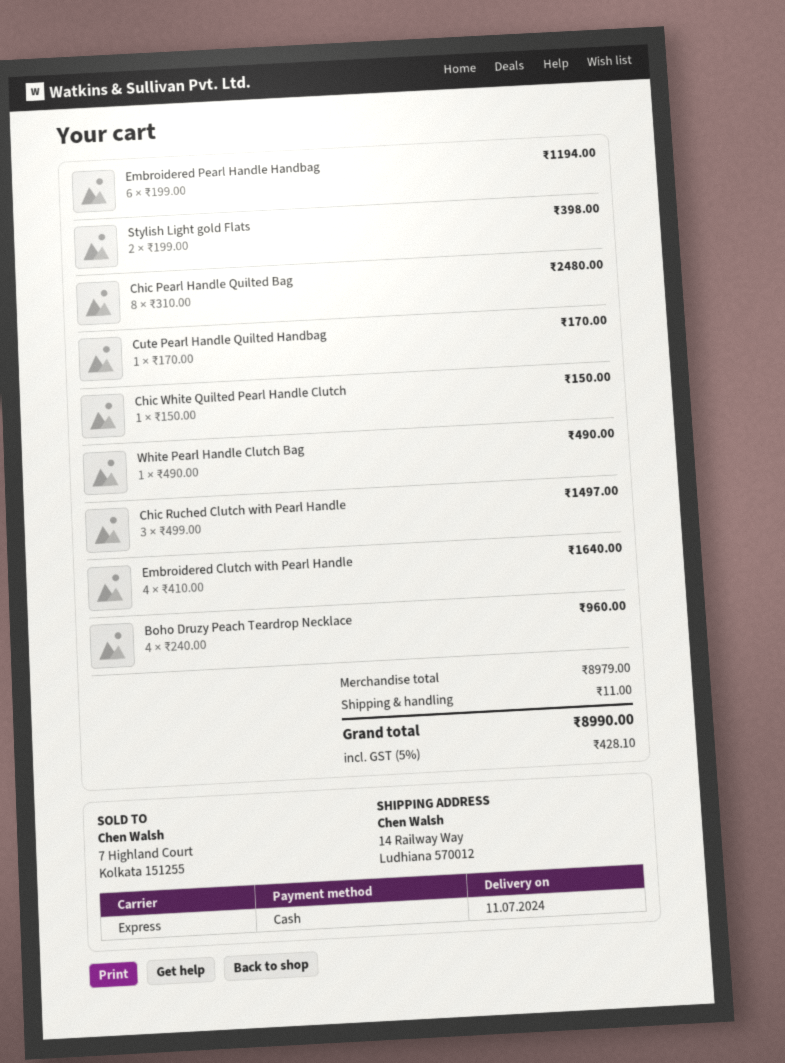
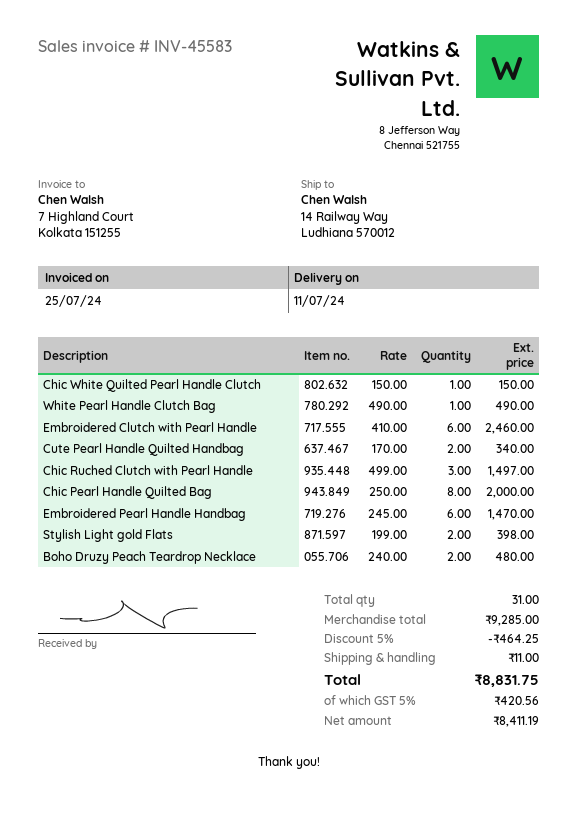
Embroidered Pearl Handle Handbag: 6 x 199.00 = 1194.00 -> 6 x 245.00 = 1470.00
Chic Pearl Handle Quilted Bag: 8 x 310.00 = 2480.00 -> 8 x 250.00 = 2000.00
Cute Pearl Handle Quilted Handbag: 1 x 170.00 = 170.00 -> 2 x 170.00 = 340.00
Embroidered Clutch with Pearl Handle: 4 x 410.00 = 1640.00 -> 6 x 410.00 = 2460.00
Boho Druzy Peach Teardrop Necklace: 4 x 240.00 = 960.00 -> 2 x 240.00 = 480.00
subtotal: 8979.00 -> 9285.00
discount: none -> 5% = 464.25
tax: 5% = 428.10 -> 5% = 420.56
total: 8990.00 -> 8831.75

